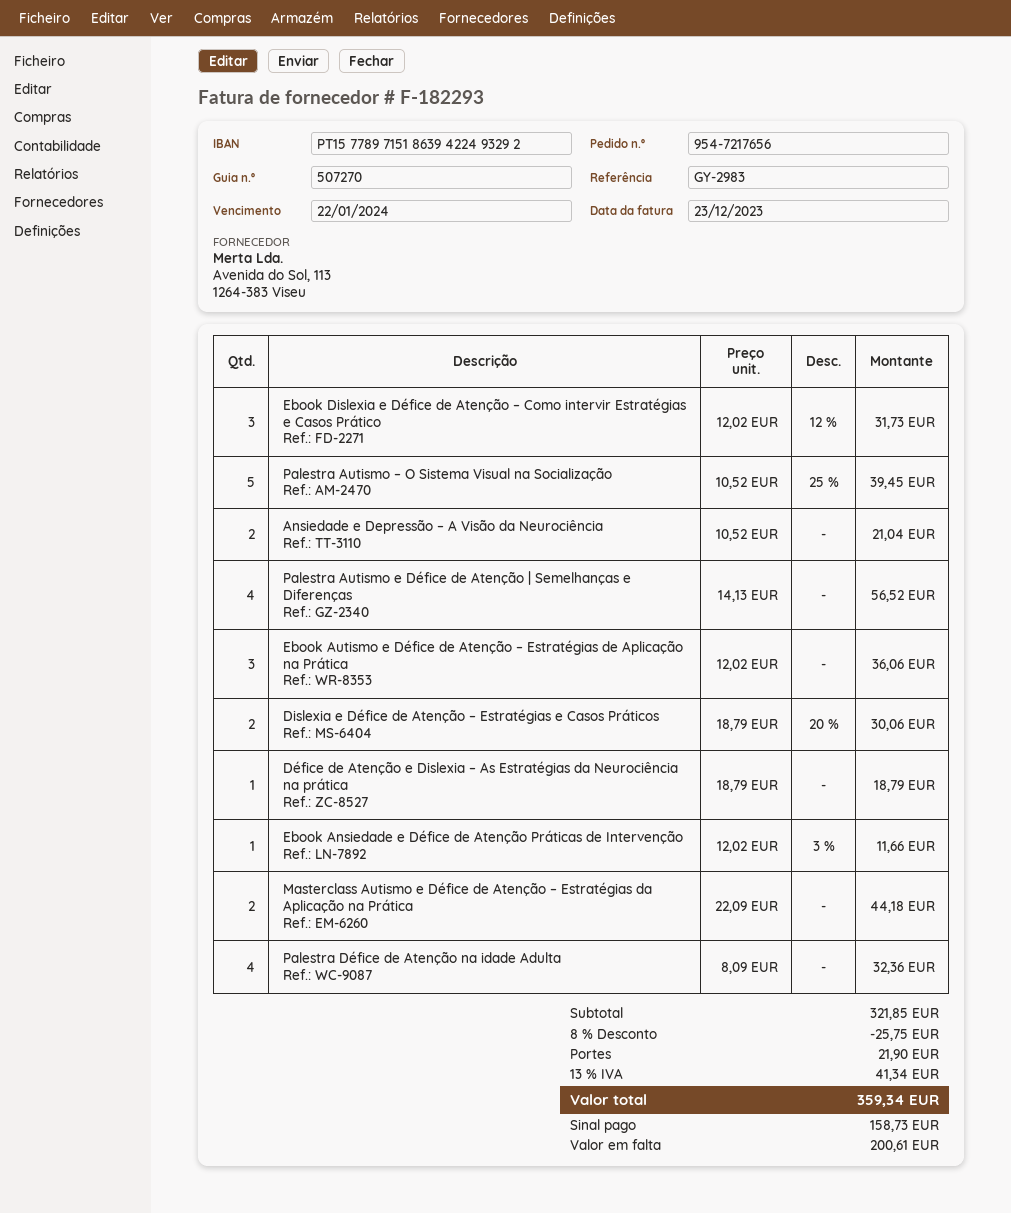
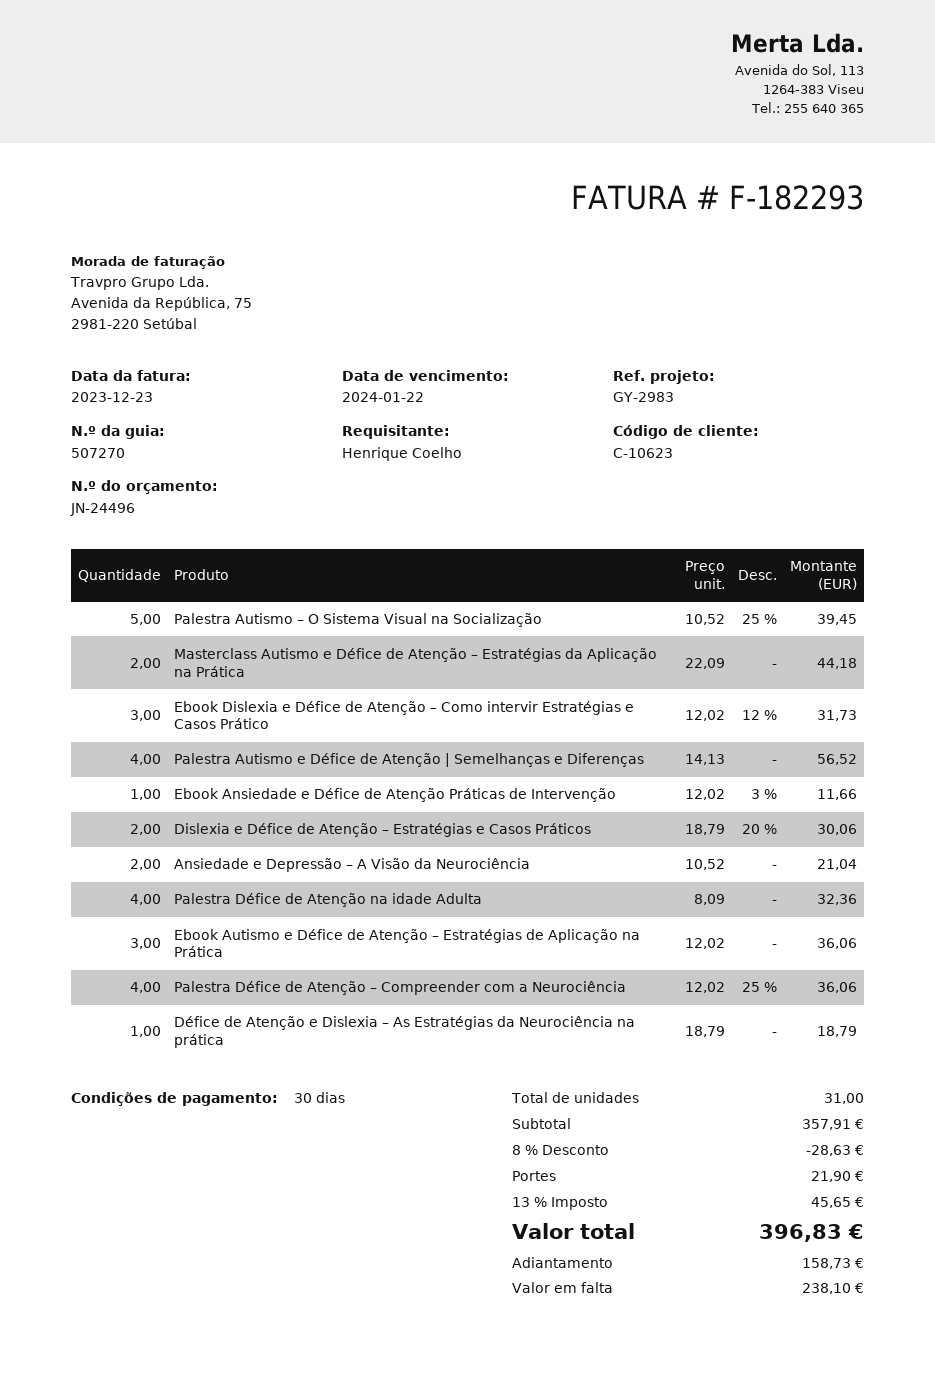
Palestra Défice de Atenção – Compreender com a Neurociência: none -> 4 x 12.02 - 25% = 36.06
subtotal: 321.85 -> 357.91
discount: 8% = 25.75 -> 8% = 28.63
tax: 13% = 41.34 -> 13% = 45.65
total: 359.34 -> 396.83
balance: 200.61 -> 238.10

